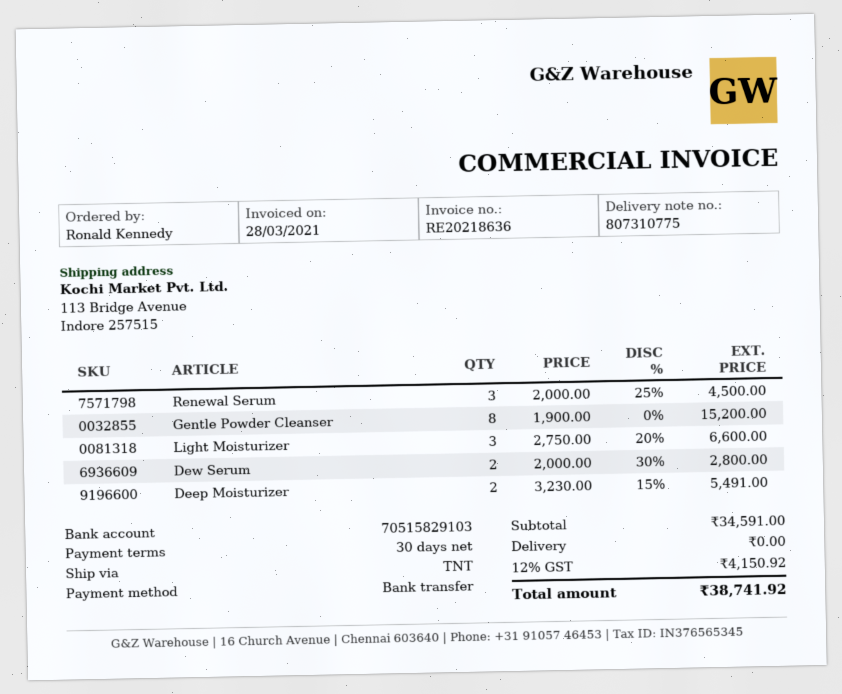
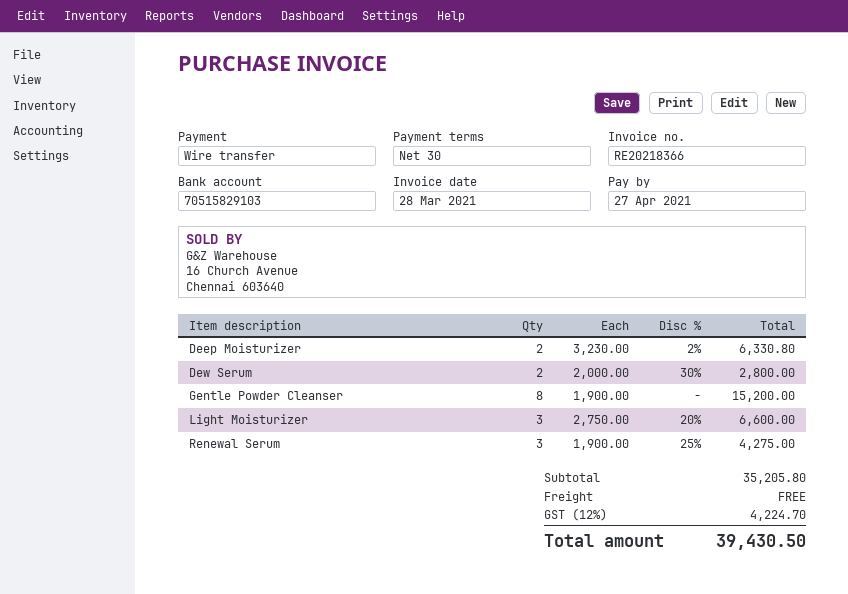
invoice number: RE20218636 -> RE20218366
Renewal Serum: 3 x 2000.00 - 25% = 4500.00 -> 3 x 1900.00 - 25% = 4275.00
Deep Moisturizer: 2 x 3230.00 - 15% = 5491.00 -> 2 x 3230.00 - 2% = 6330.80
subtotal: 34591.00 -> 35205.80
tax: 12% = 4150.92 -> 12% = 4224.70
total: 38741.92 -> 39430.50

